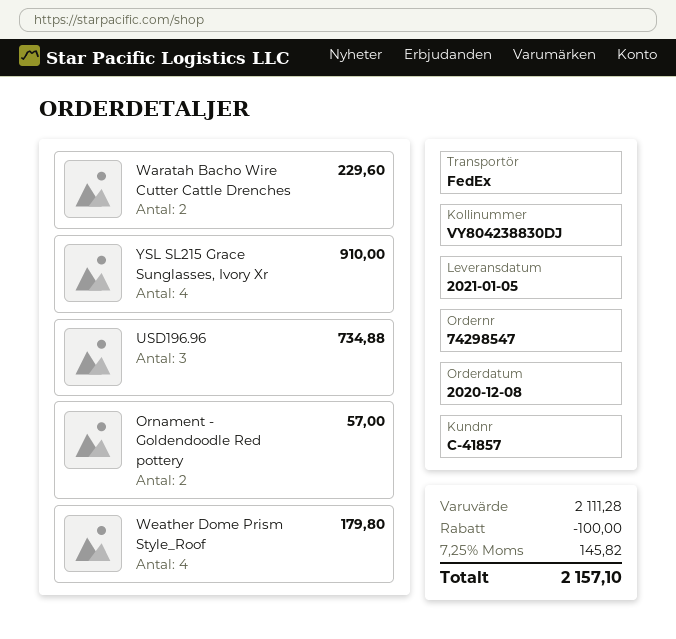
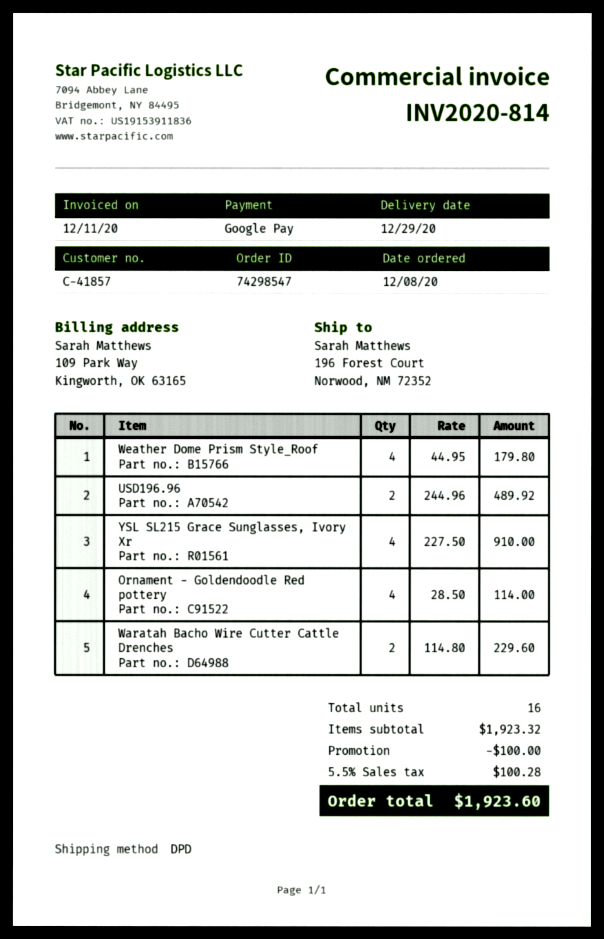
delivery date: 2021-01-05 -> 2020-12-29
shipping method: FedEx -> DPD
USD196.96: 3 for 734.88 -> 2 for 489.92
Ornament - Goldendoodle Red pottery: 2 for 57.00 -> 4 for 114.00
subtotal: 2111.28 -> 1923.32
tax: 7.25% = 145.82 -> 5.5% = 100.28
total: 2157.10 -> 1923.60

